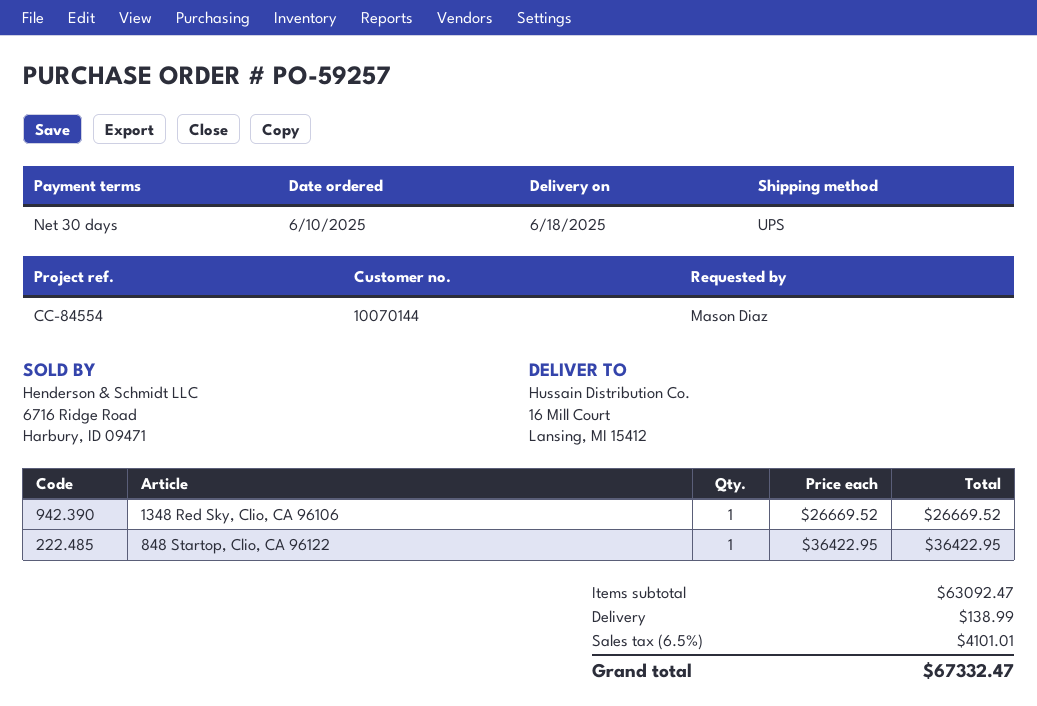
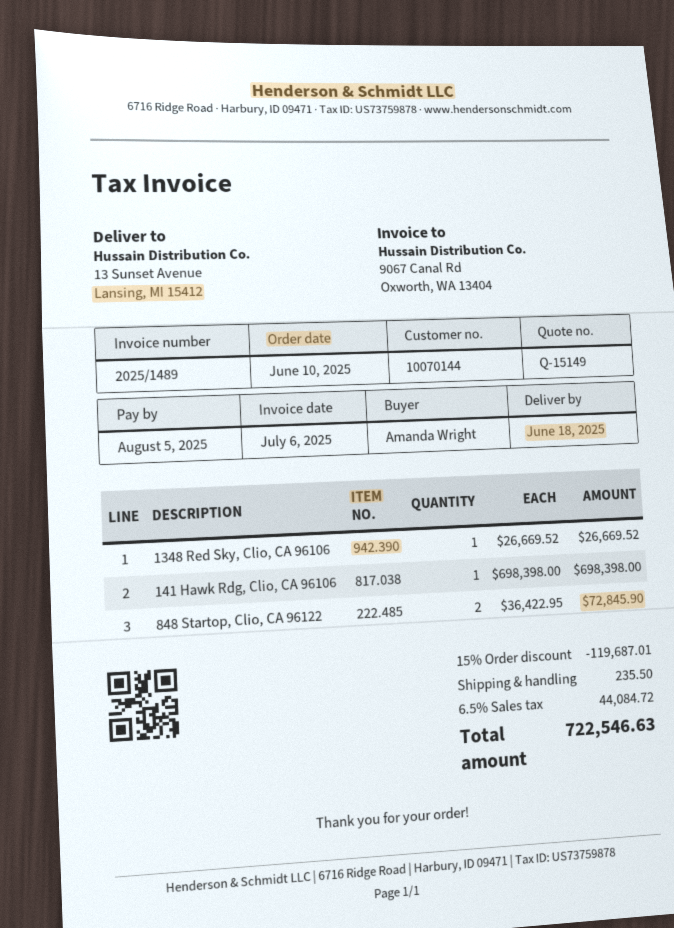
ordered by: Mason Diaz -> Amanda Wright
ship to: 16 Mill Court, Lansing, MI 15412 -> 13 Sunset Avenue, Lansing, MI 15412
848 Startop, Clio, CA 96122: 1 x 36422.95 = 36422.95 -> 2 x 36422.95 = 72845.90
141 Hawk Rdg, Clio, CA 96106: none -> 1 x 698398.00 = 698398.00
discount: none -> 15% = 119687.01
shipping: 138.99 -> 235.50
tax: 6.5% = 4101.01 -> 6.5% = 44084.72
total: 67332.47 -> 722546.63

